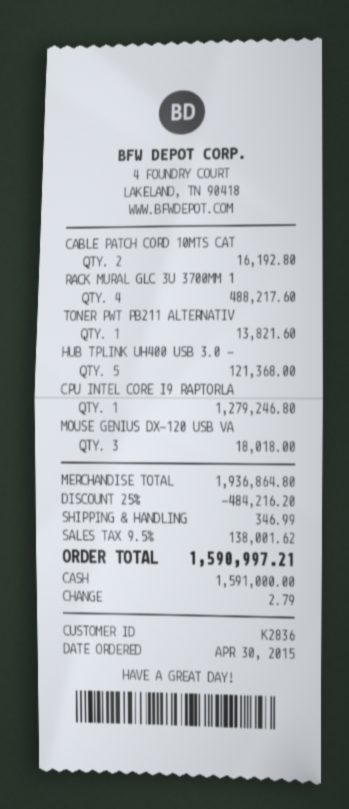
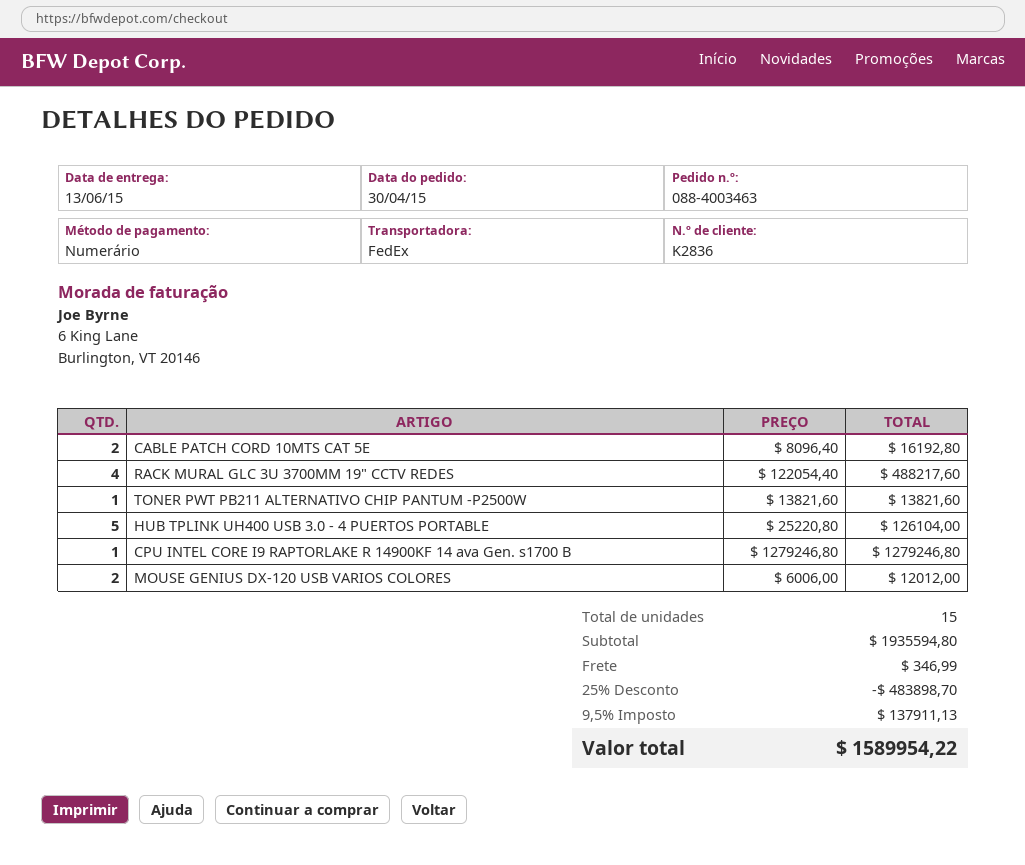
HUB TPLINK UH400 USB 3.0 -: 5 for 121368.00 -> 5 for 126104.00
MOUSE GENIUS DX-120 USB VA: 3 for 18018.00 -> 2 for 12012.00
subtotal: 1936864.80 -> 1935594.80
discount: 25% = 484216.20 -> 25% = 483898.70
tax: 9.5% = 138001.62 -> 9.5% = 137911.13
total: 1590997.21 -> 1589954.22

